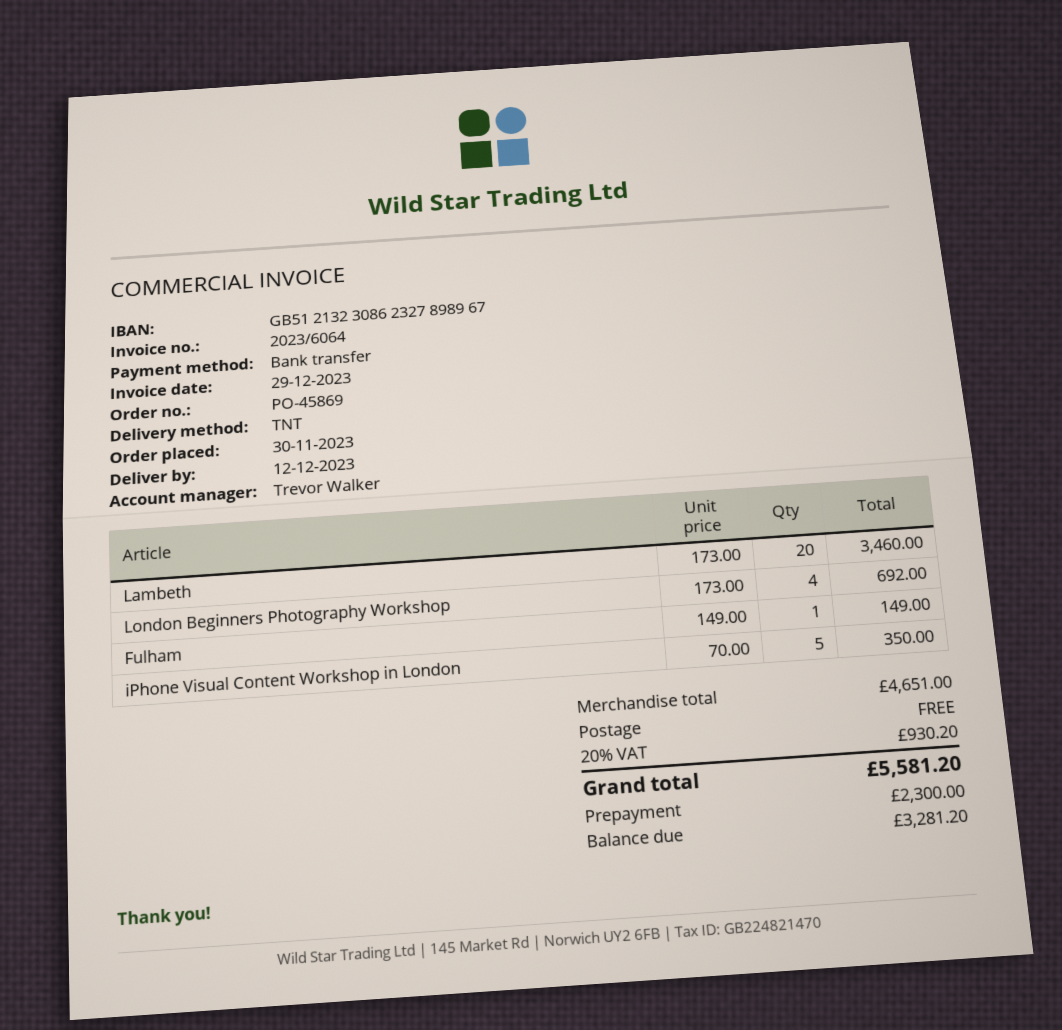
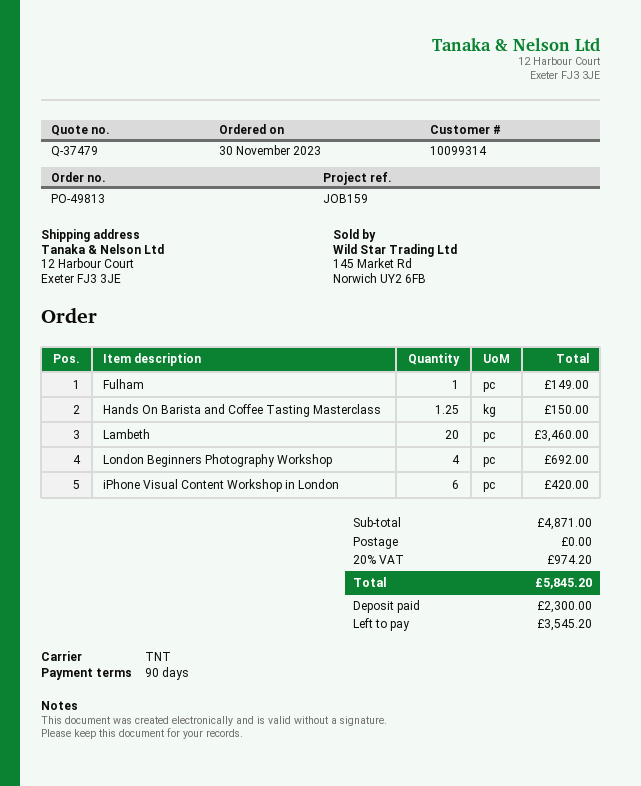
order number: PO-45869 -> PO-49813
iPhone Visual Content Workshop in London: 5 for 350.00 -> 6 for 420.00
Hands On Barista and Coffee Tasting Masterclass: none -> 1.25 for 150.00
subtotal: 4651.00 -> 4871.00
tax: 20% = 930.20 -> 20% = 974.20
total: 5581.20 -> 5845.20
balance: 3281.20 -> 3545.20

